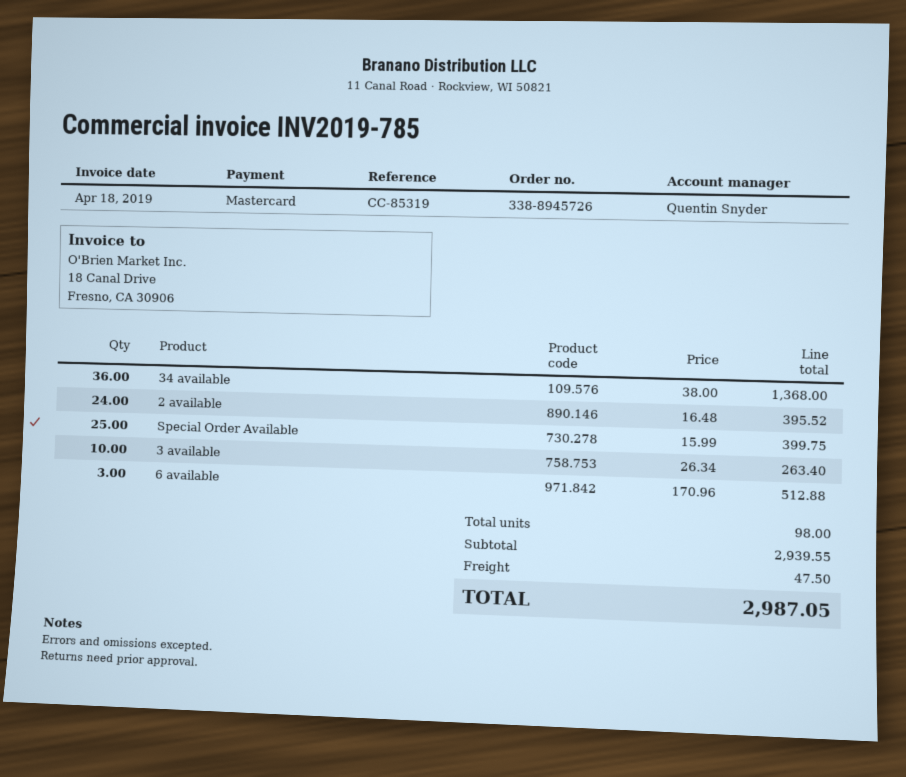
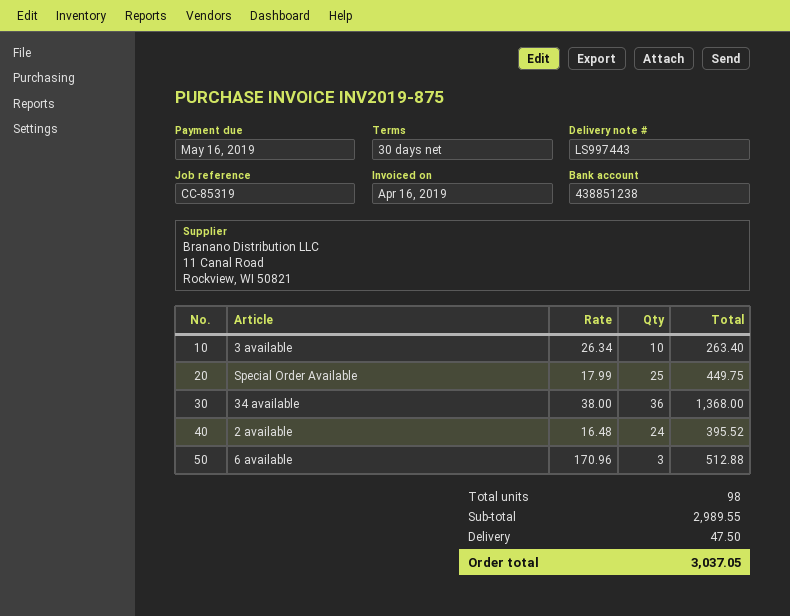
invoice number: INV2019-785 -> INV2019-875
invoice date: 2019-04-18 -> 2019-04-16
Special Order Available: 25 x 15.99 = 399.75 -> 25 x 17.99 = 449.75
subtotal: 2939.55 -> 2989.55
total: 2987.05 -> 3037.05

